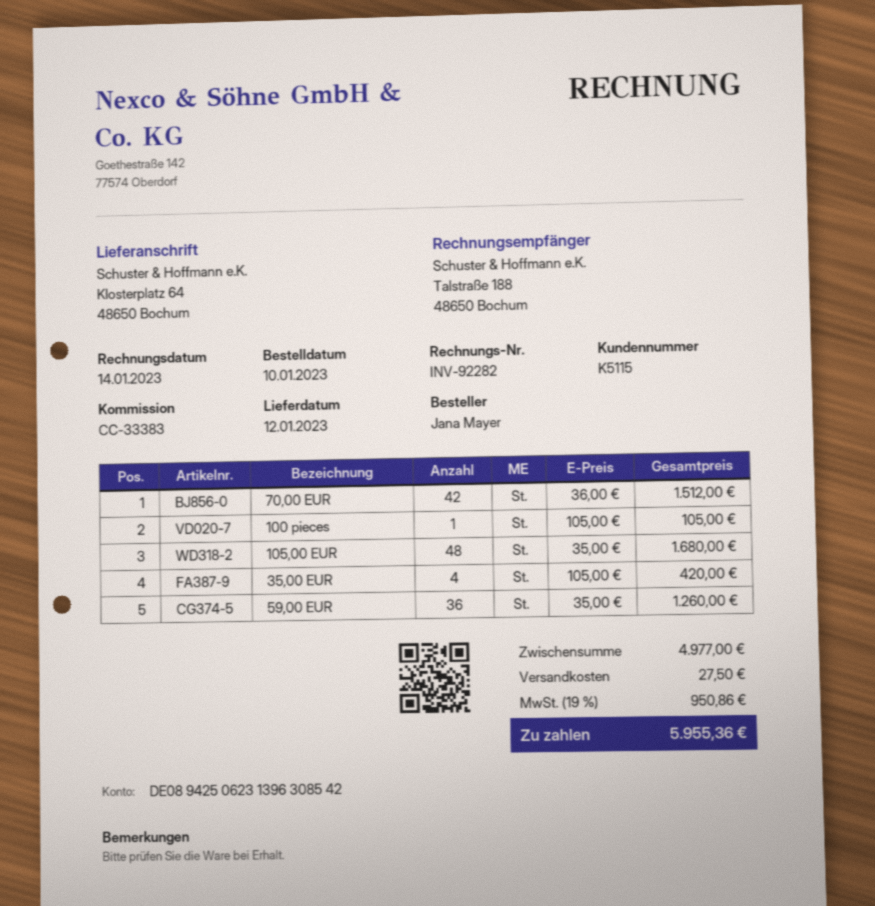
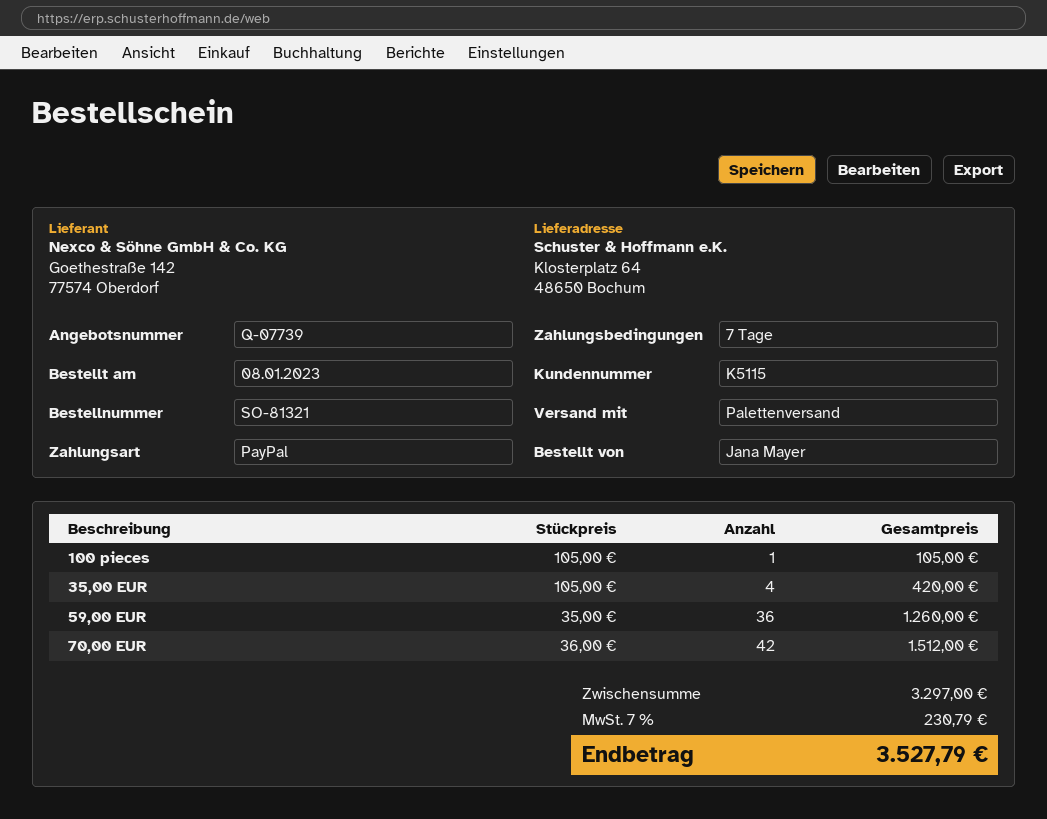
order date: 2023-01-10 -> 2023-01-08
105,00 EUR: 48 x 35.00 = 1680.00 -> none
subtotal: 4977.00 -> 3297.00
shipping: 27.50 -> none
tax: 19% = 950.86 -> 7% = 230.79
total: 5955.36 -> 3527.79

